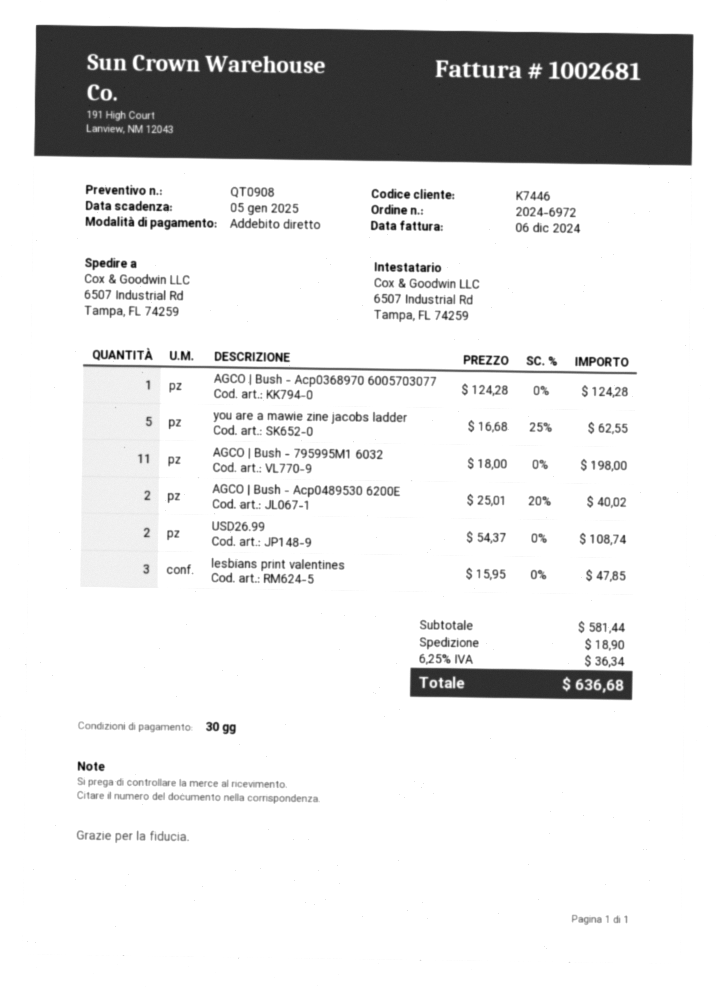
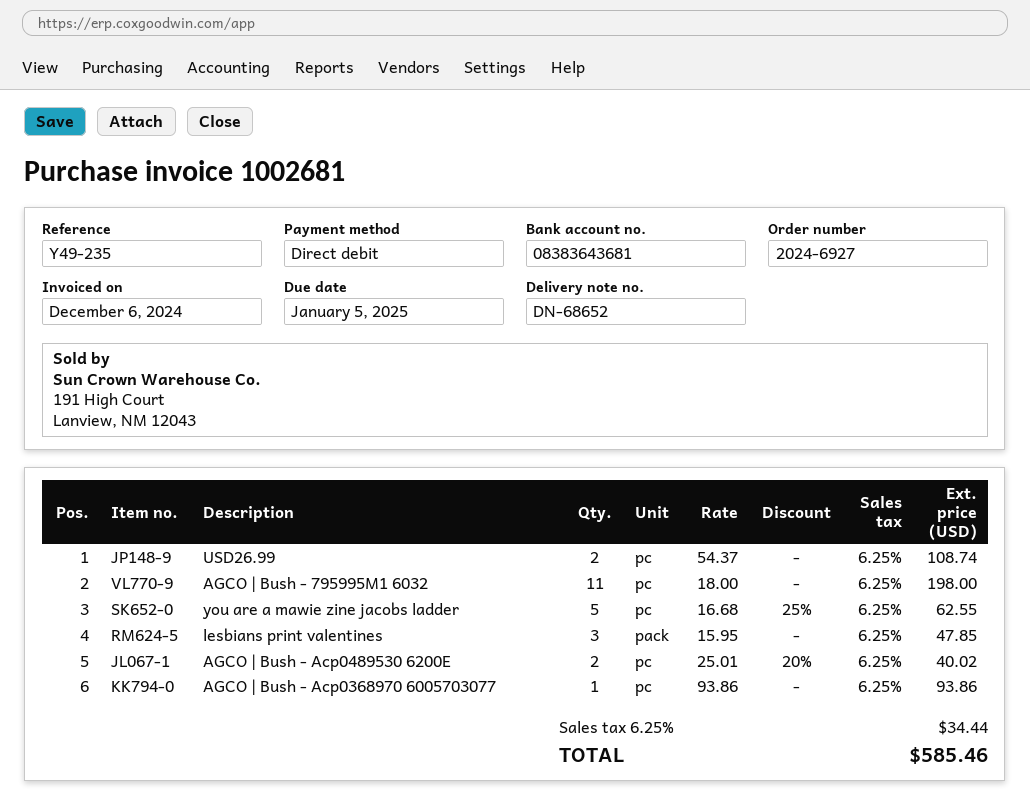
order number: 2024-6972 -> 2024-6927
AGCO | Bush - Acp0368970 6005703077: 1 x 124.28 = 124.28 -> 1 x 93.86 = 93.86
shipping: 18.90 -> none
tax: 6.25% = 36.34 -> 6.25% = 34.44
total: 636.68 -> 585.46

